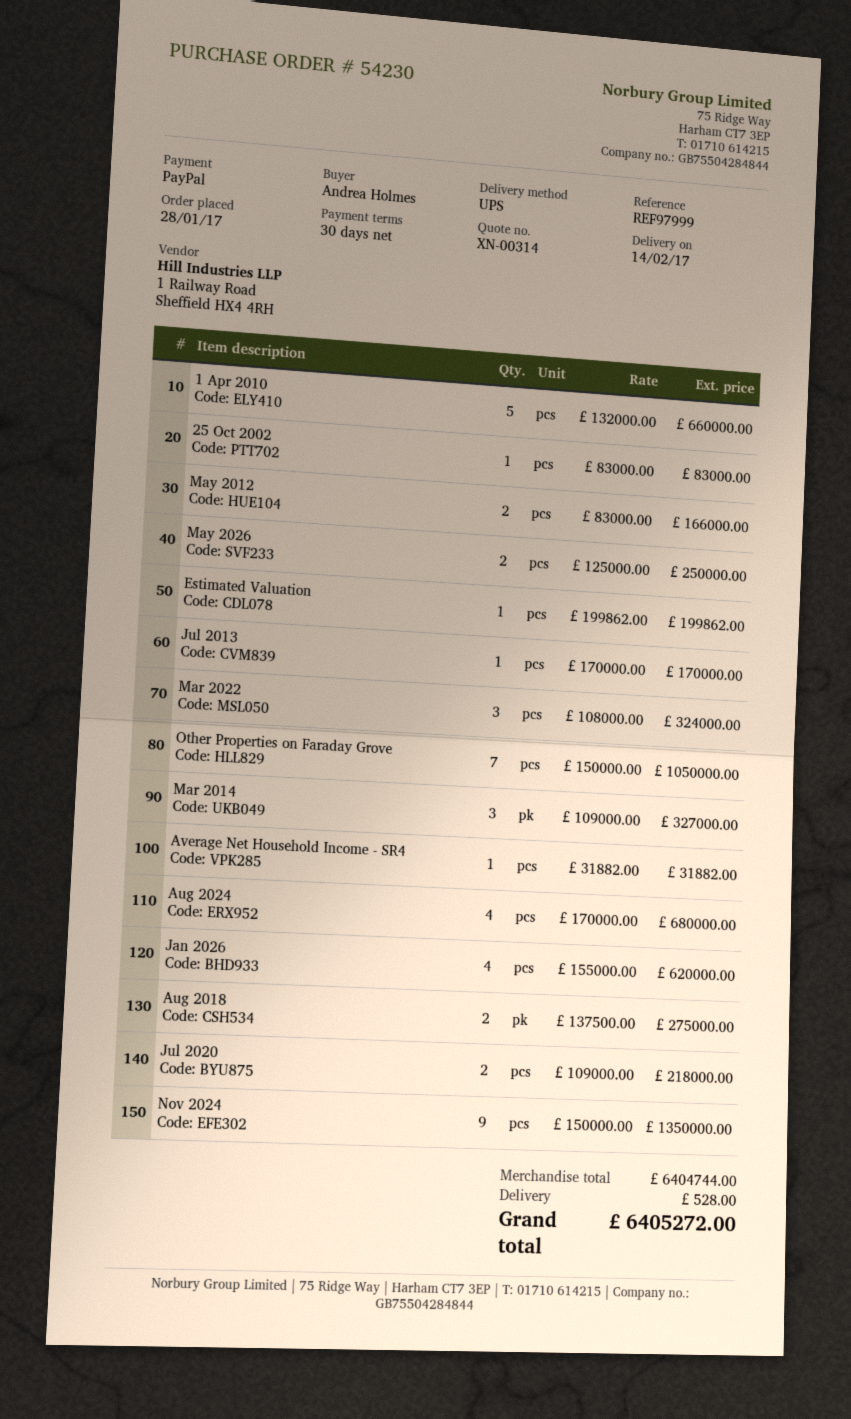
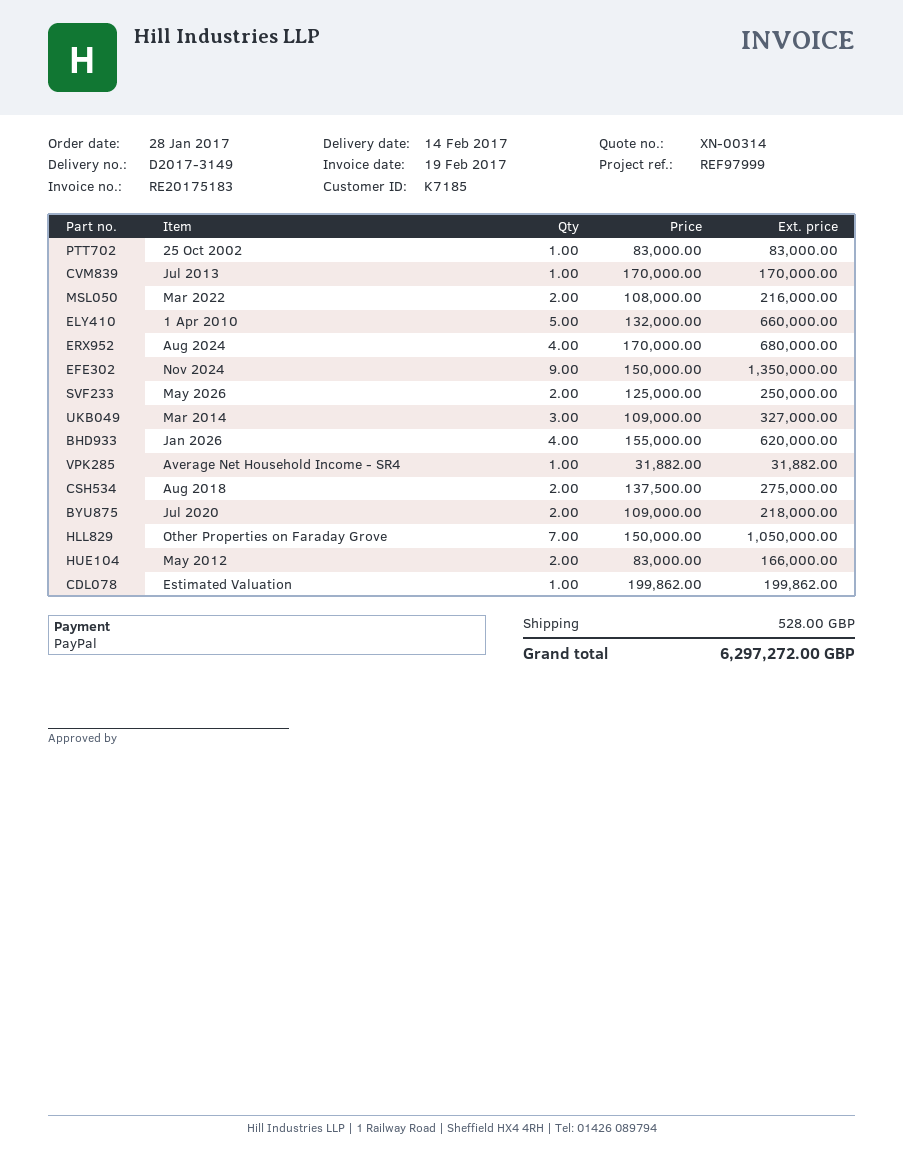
Mar 2022: 3 x 108000.00 = 324000.00 -> 2 x 108000.00 = 216000.00
total: 6405272.00 -> 6297272.00

